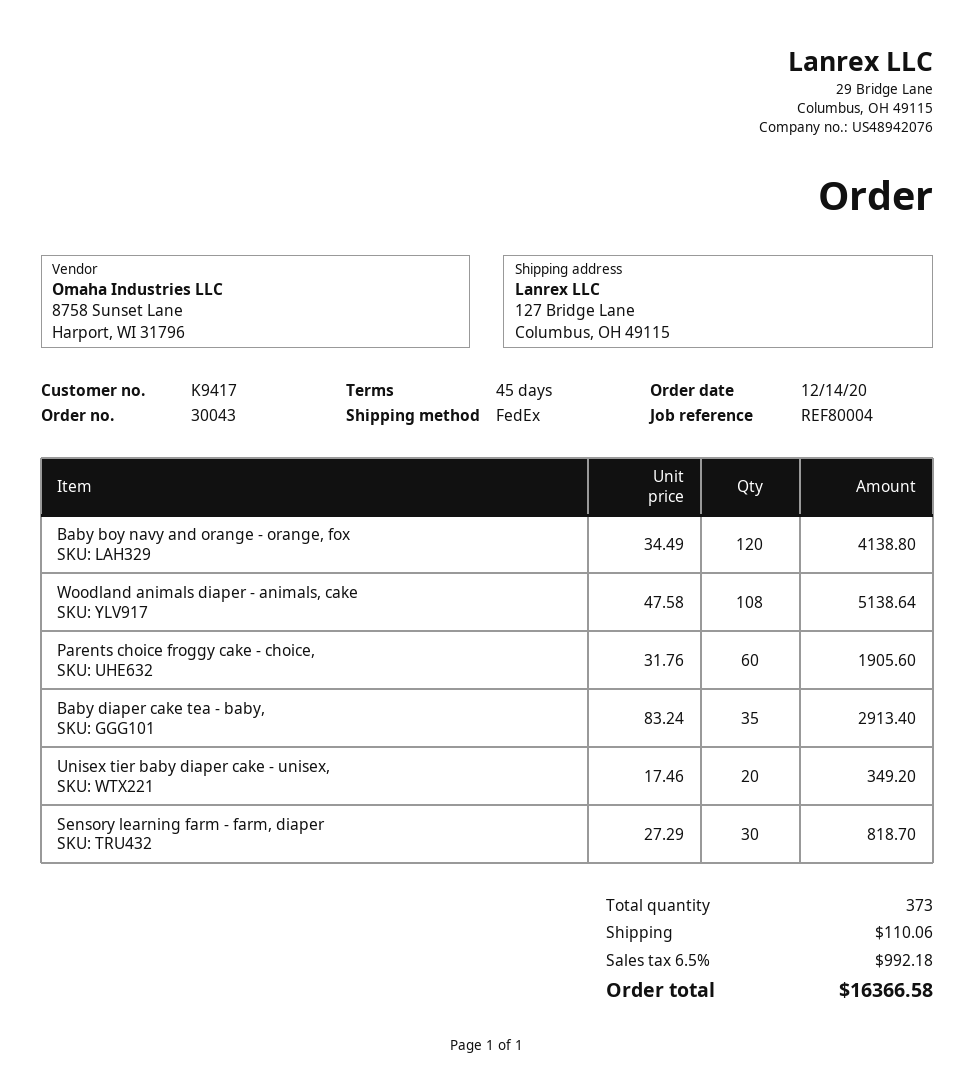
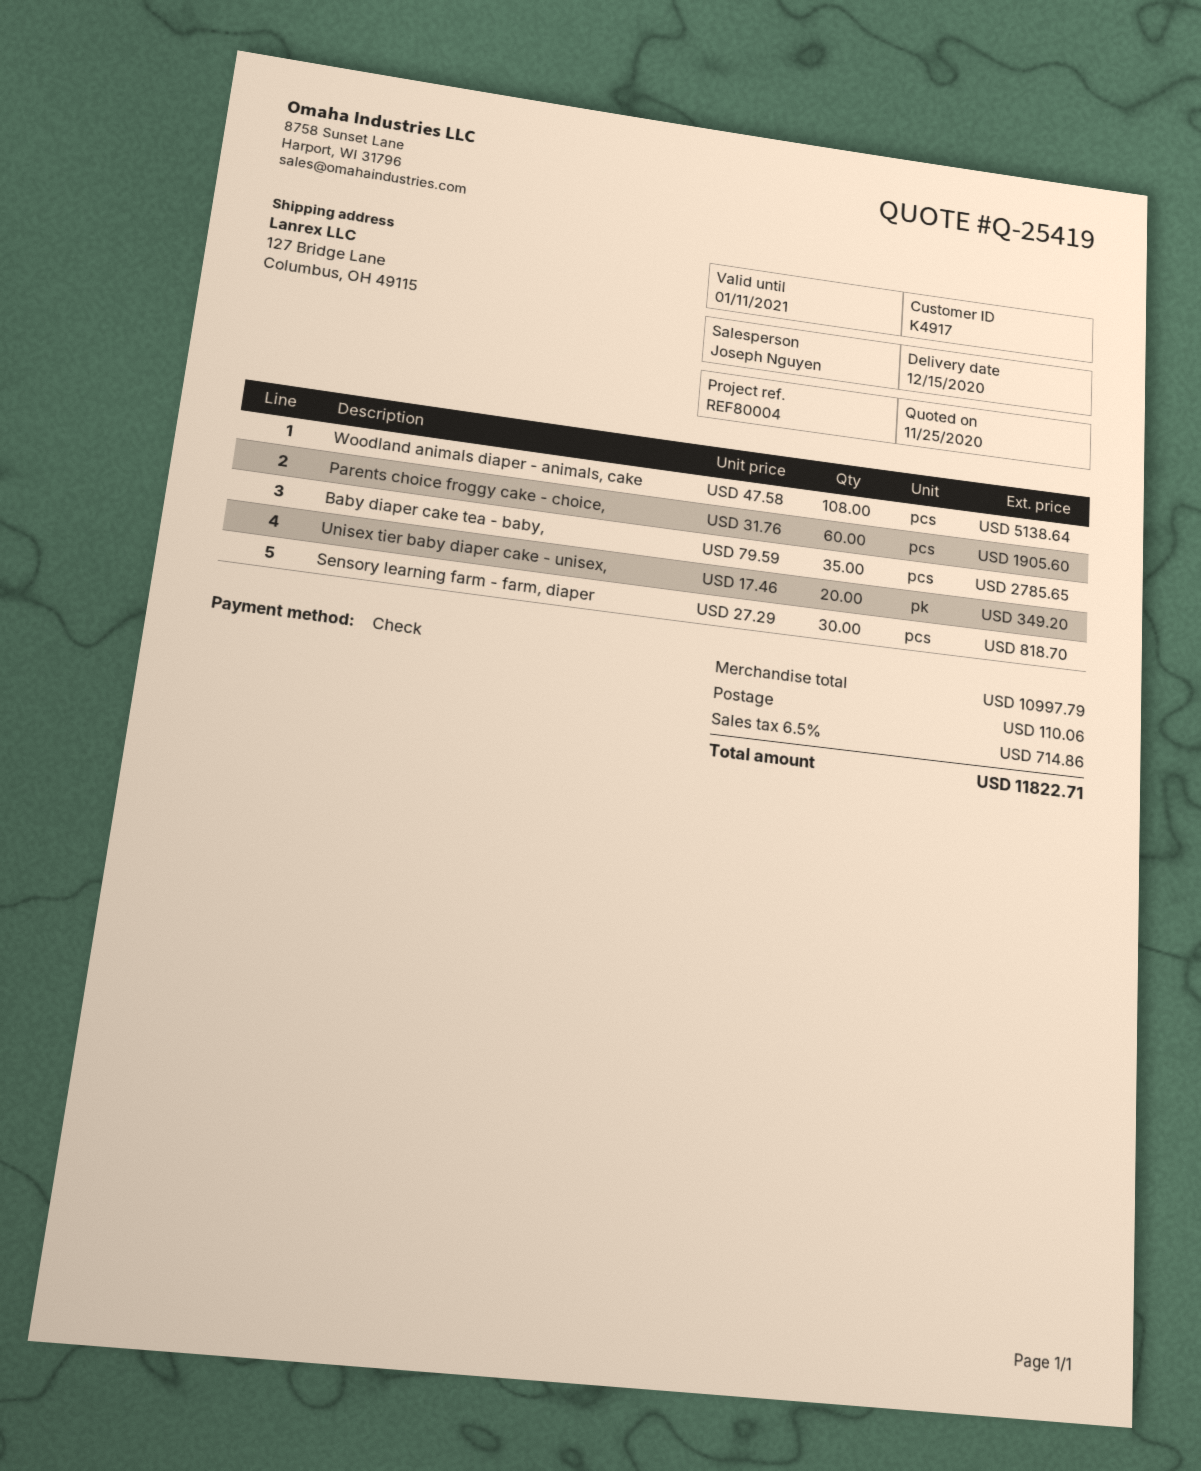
customer number: K9417 -> K4917
Baby boy navy and orange - orange, fox: 120 x 34.49 = 4138.80 -> none
Baby diaper cake tea - baby,: 35 x 83.24 = 2913.40 -> 35 x 79.59 = 2785.65
tax: 6.5% = 992.18 -> 6.5% = 714.86
total: 16366.58 -> 11822.71

